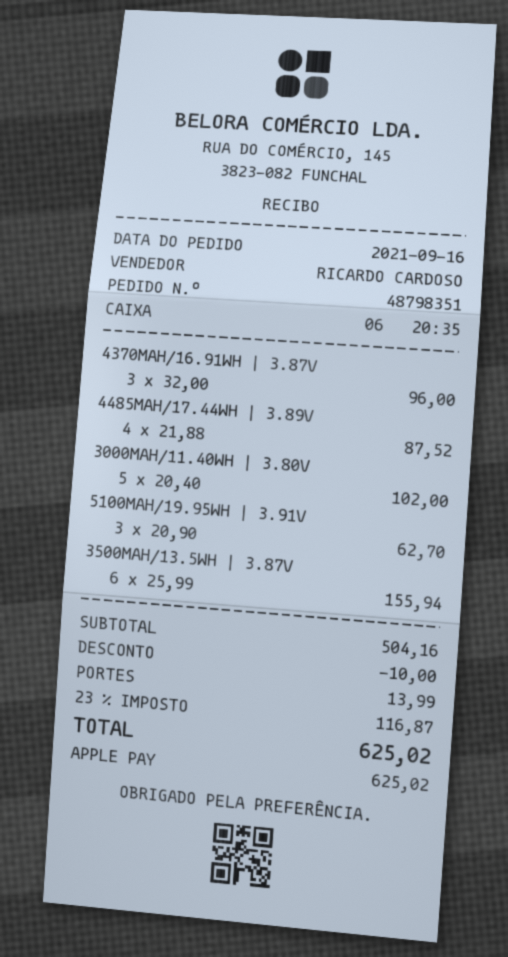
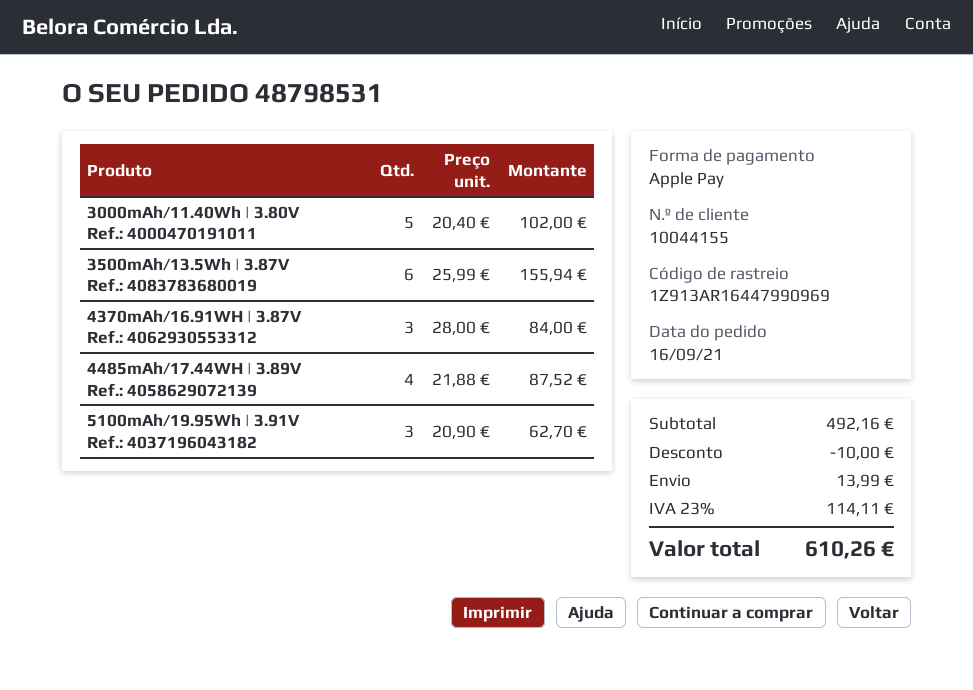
order number: 48798351 -> 48798531
4370MAH/16.91WH | 3.87V: 3 x 32.00 = 96.00 -> 3 x 28.00 = 84.00
subtotal: 504.16 -> 492.16
tax: 23% = 116.87 -> 23% = 114.11
total: 625.02 -> 610.26

